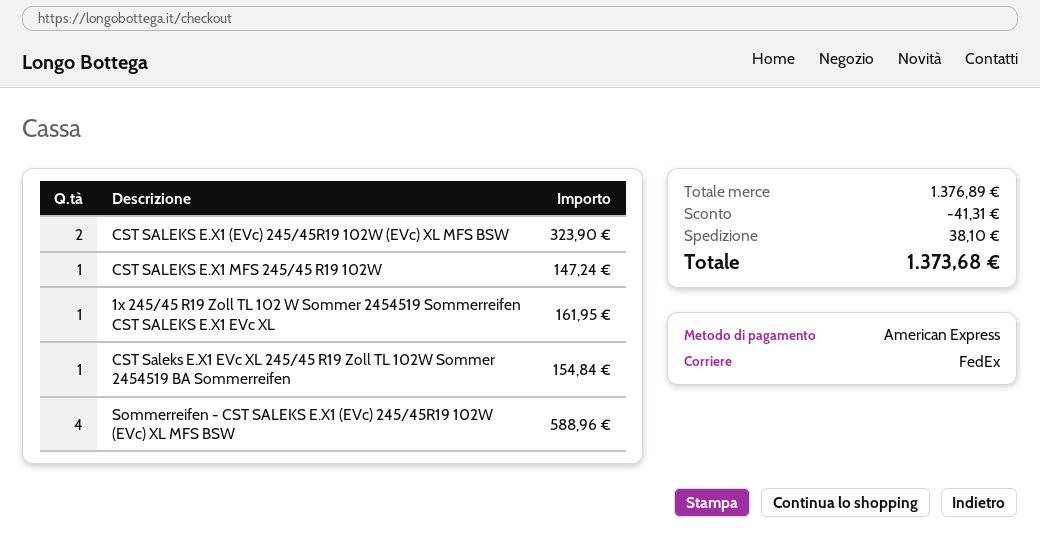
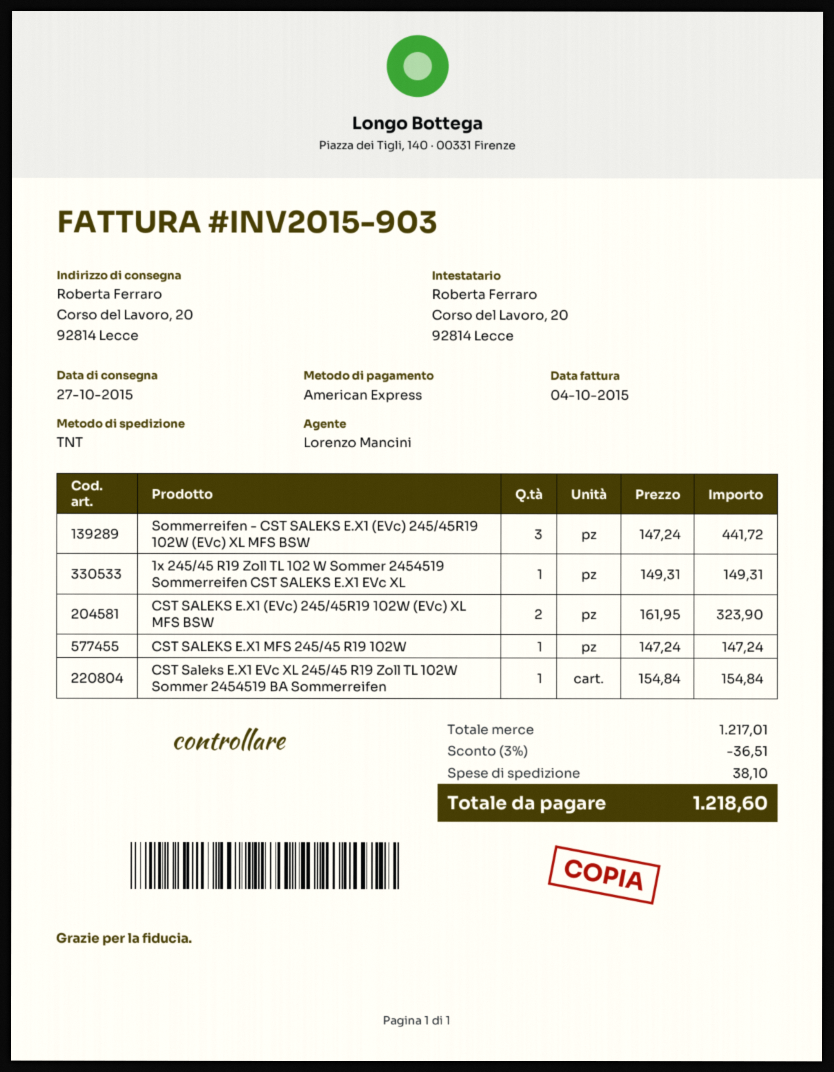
shipping method: FedEx -> TNT
1x 245/45 R19 Zoll TL 102 W Sommer 2454519 Sommerreifen CST SALEKS E.X1 EVc XL: 1 for 161.95 -> 1 for 149.31
Sommerreifen - CST SALEKS E.X1 (EVc) 245/45R19 102W (EVc) XL MFS BSW: 4 for 588.96 -> 3 for 441.72
subtotal: 1376.89 -> 1217.01
discount: 41.31 -> 36.51
total: 1373.68 -> 1218.60

